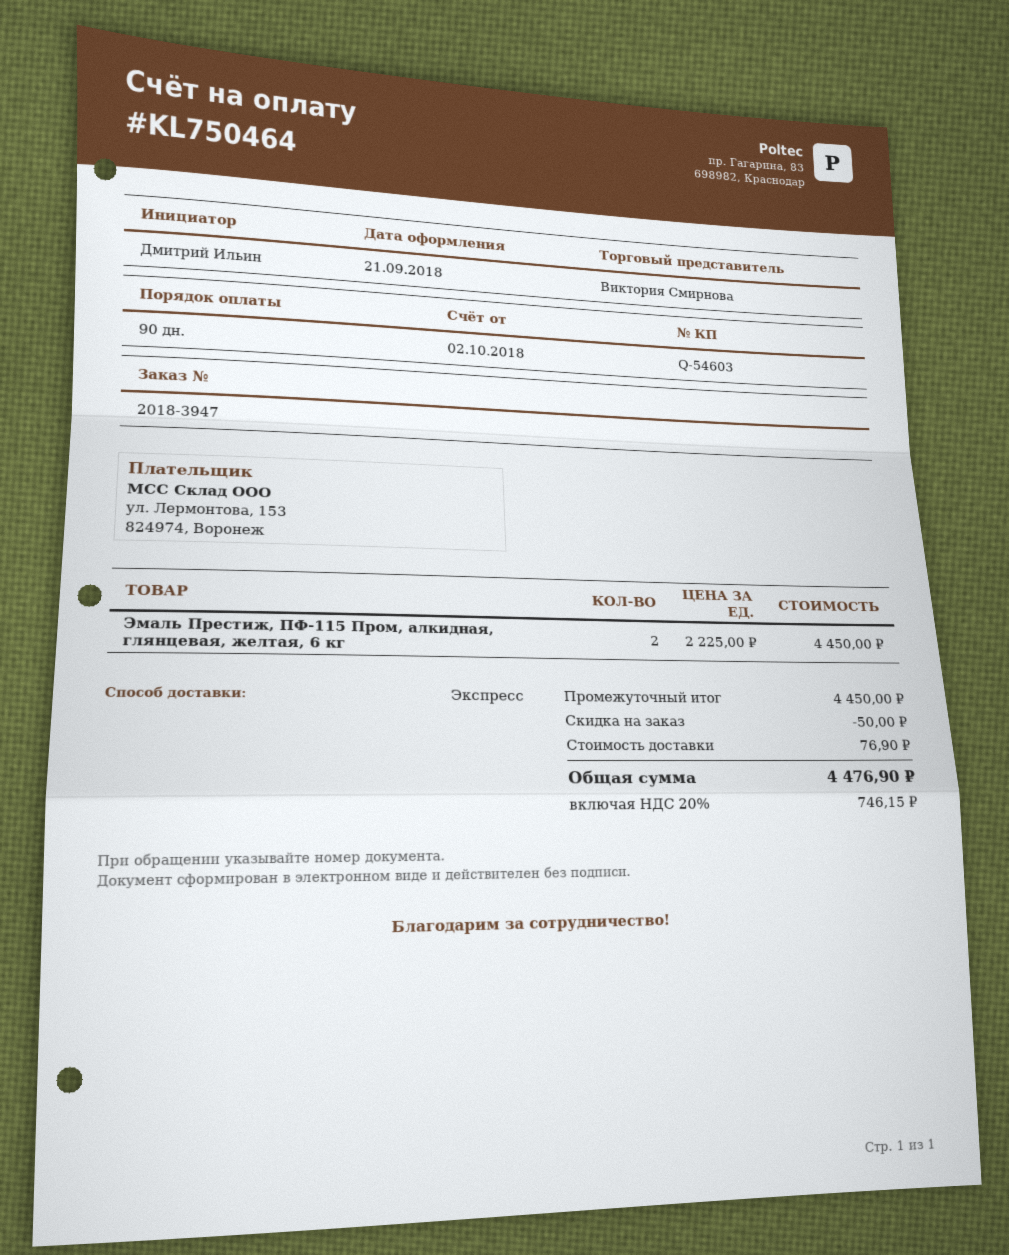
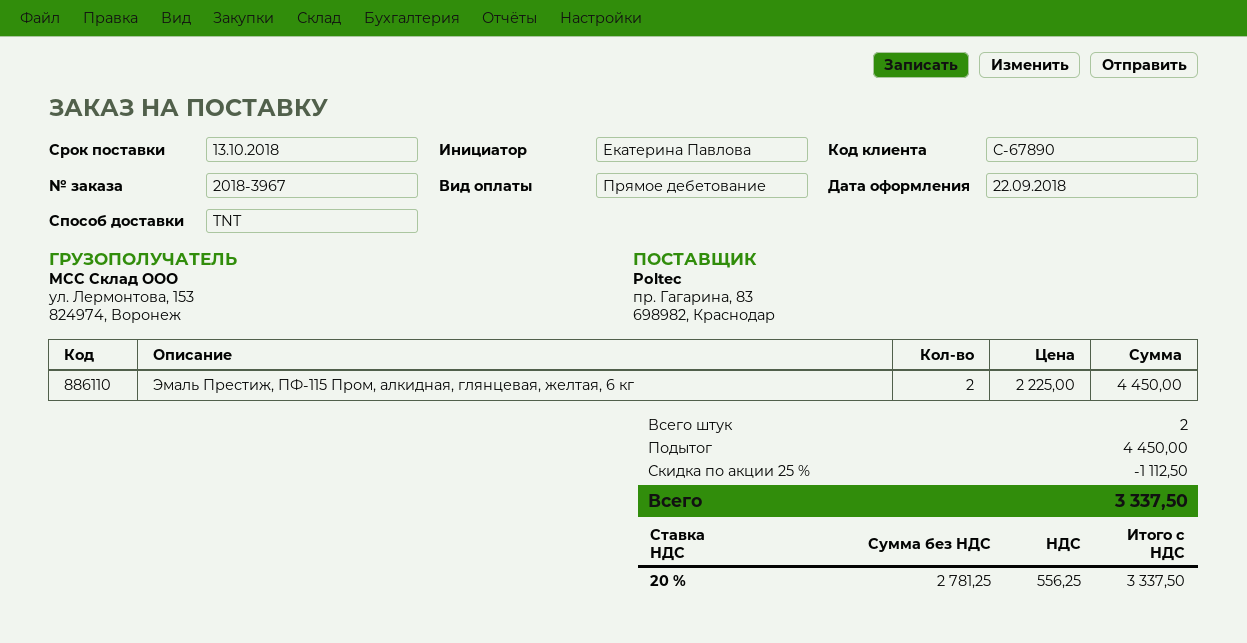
order number: 2018-3947 -> 2018-3967
order date: 2018-09-21 -> 2018-09-22
ordered by: Дмитрий Ильин -> Екатерина Павлова
shipping method: express -> TNT
discount: 50.00 -> 1112.50
shipping: 76.90 -> none
tax: 20% = 746.15 -> 20% = 556.25
total: 4476.90 -> 3337.50

